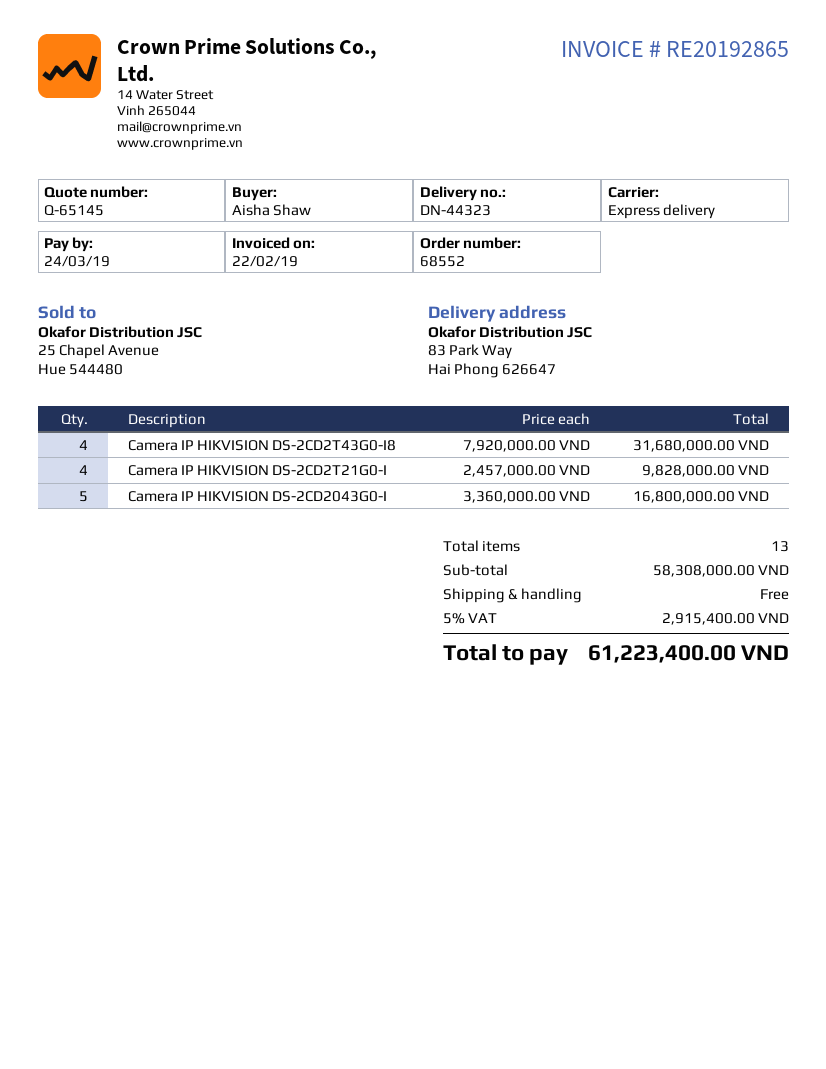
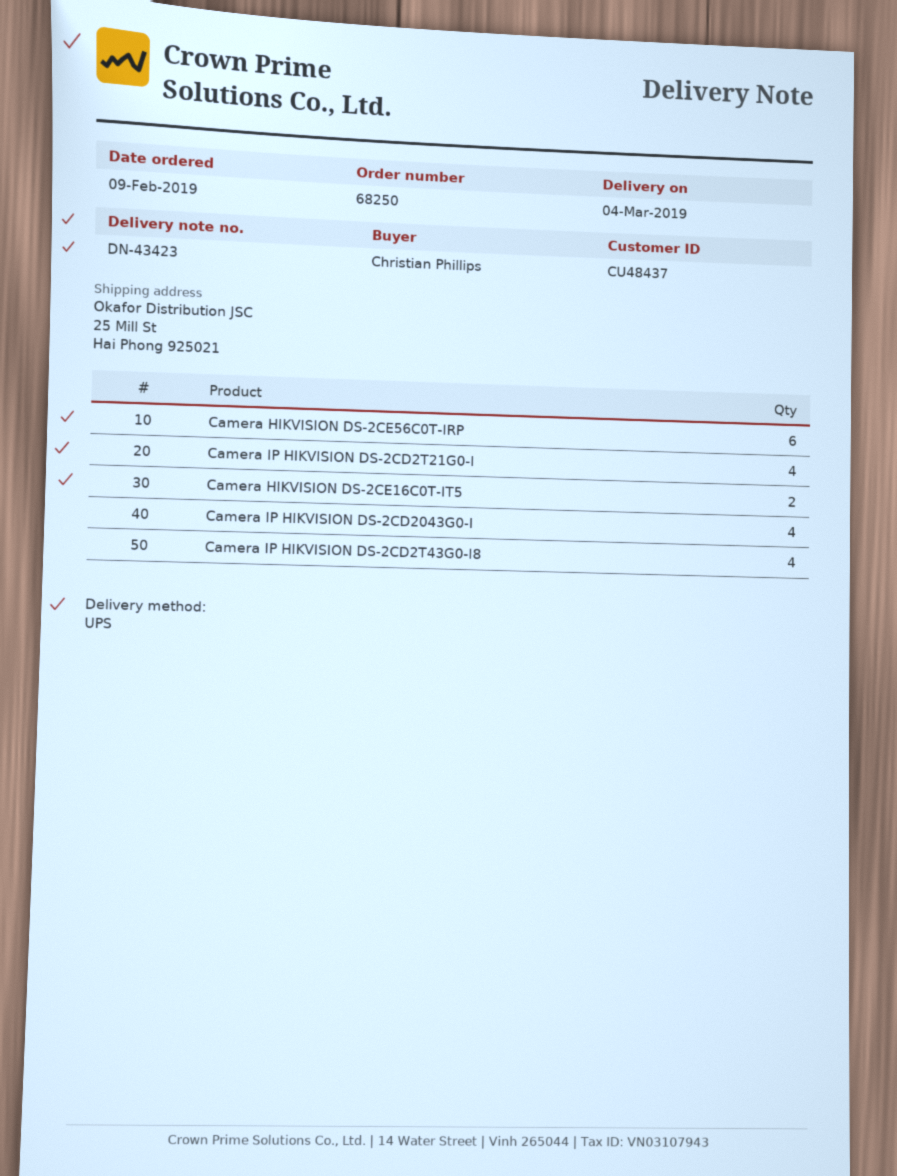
order number: 68552 -> 68250
delivery note number: DN-44323 -> DN-43423
ordered by: Aisha Shaw -> Christian Phillips
shipping method: express -> UPS
ship to: 83 Park Way, Hai Phong 626647 -> 25 Mill St, Hai Phong 925021
Camera IP HIKVISION DS-2CD2043G0-I: 5 -> 4
Camera HIKVISION DS-2CE56C0T-IRP: none -> 6
Camera HIKVISION DS-2CE16C0T-IT5: none -> 2

